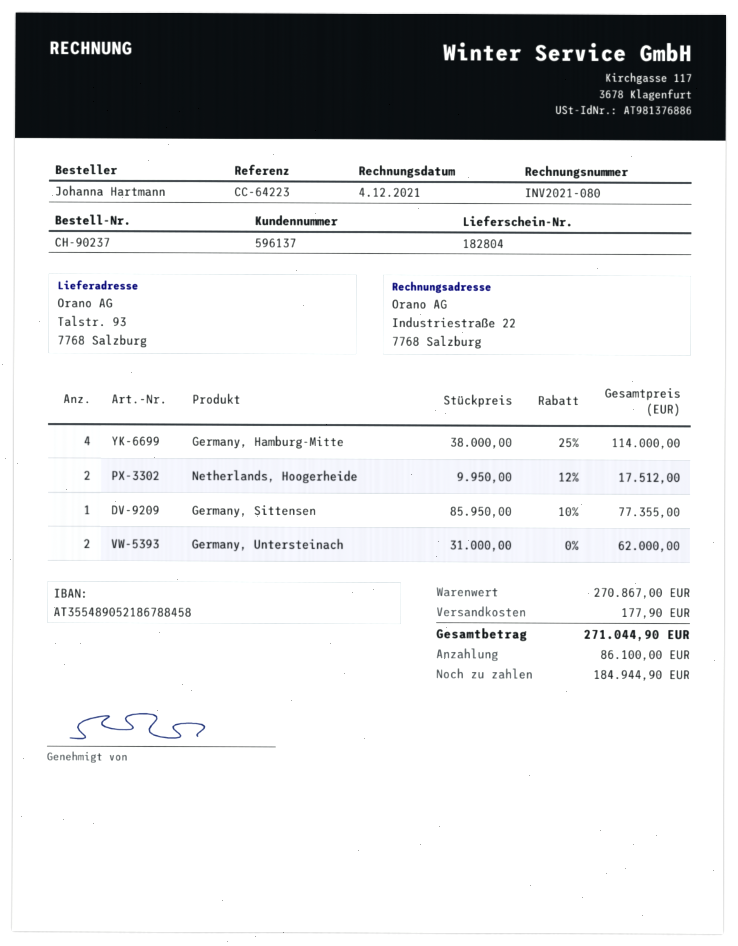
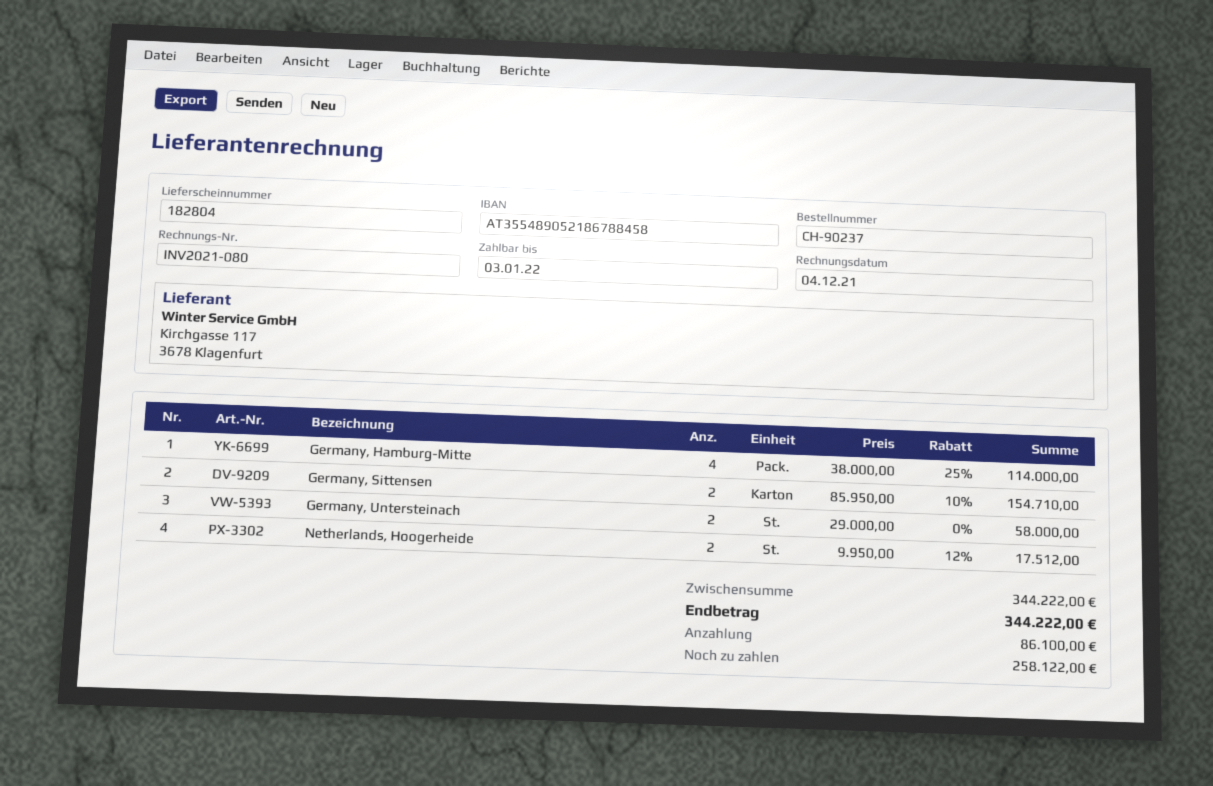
Germany, Sittensen: 1 x 85950.00 - 10% = 77355.00 -> 2 x 85950.00 - 10% = 154710.00
Germany, Untersteinach: 2 x 31000.00 = 62000.00 -> 2 x 29000.00 = 58000.00
subtotal: 270867.00 -> 344222.00
shipping: 177.90 -> none
total: 271044.90 -> 344222.00
balance: 184944.90 -> 258122.00

